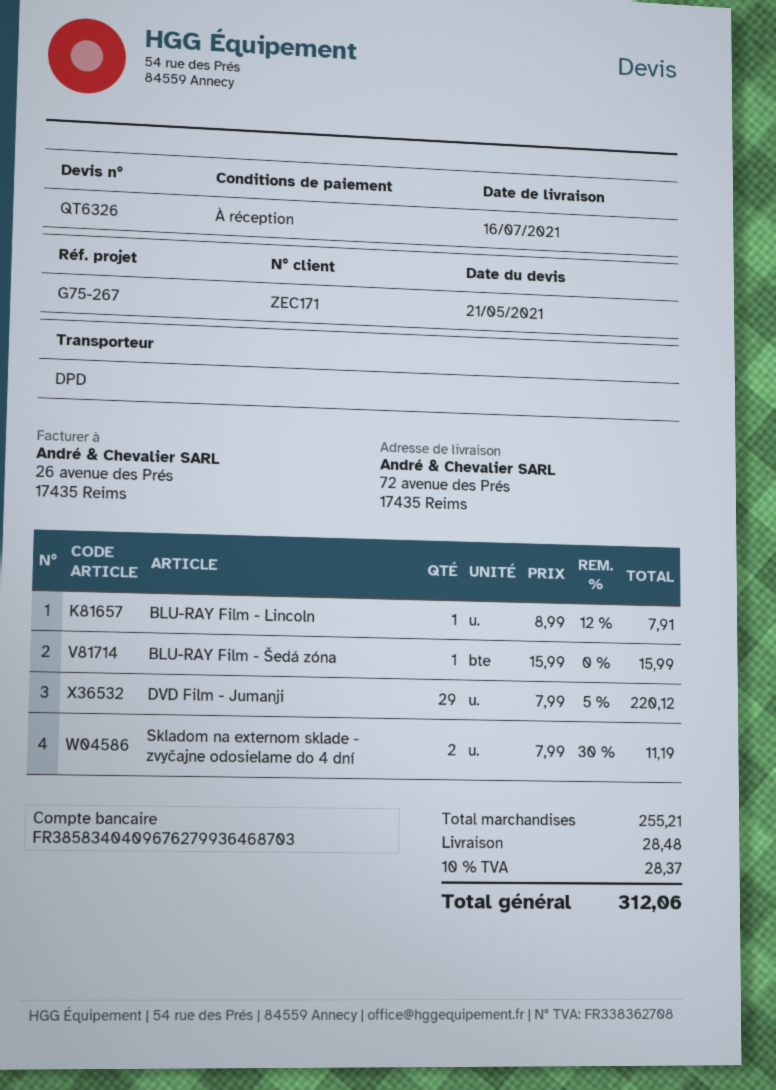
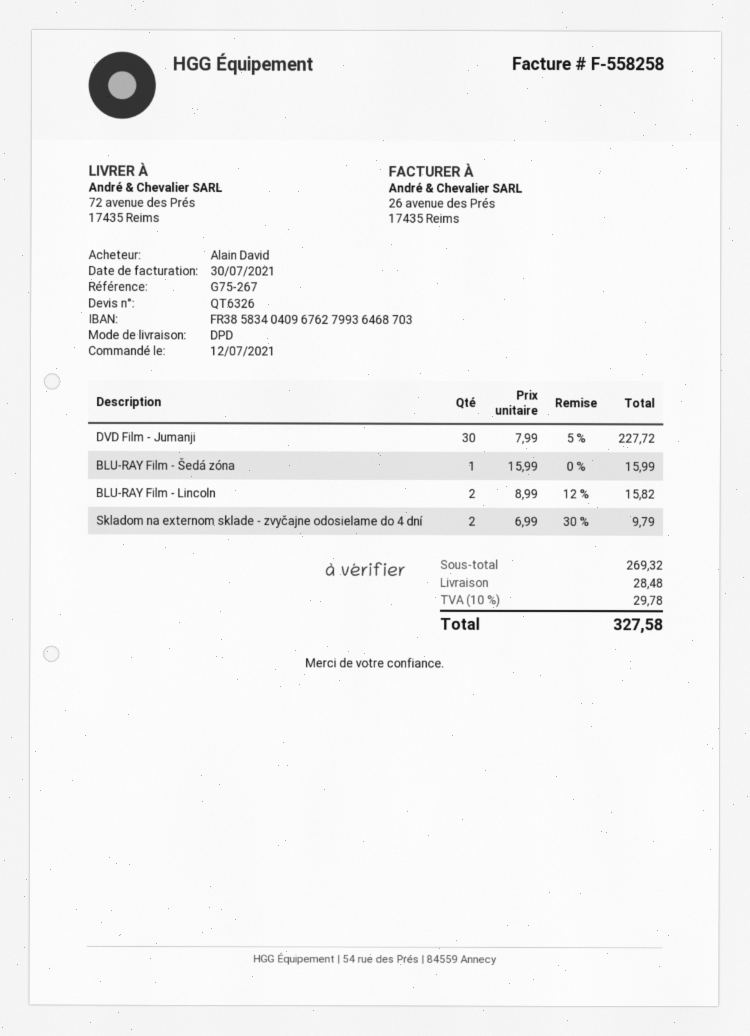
BLU-RAY Film - Lincoln: 1 x 8.99 - 12% = 7.91 -> 2 x 8.99 - 12% = 15.82
DVD Film - Jumanji: 29 x 7.99 - 5% = 220.12 -> 30 x 7.99 - 5% = 227.72
Skladom na externom sklade - zvyčajne odosielame do 4 dní: 2 x 7.99 - 30% = 11.19 -> 2 x 6.99 - 30% = 9.79
subtotal: 255.21 -> 269.32
tax: 10% = 28.37 -> 10% = 29.78
total: 312.06 -> 327.58

